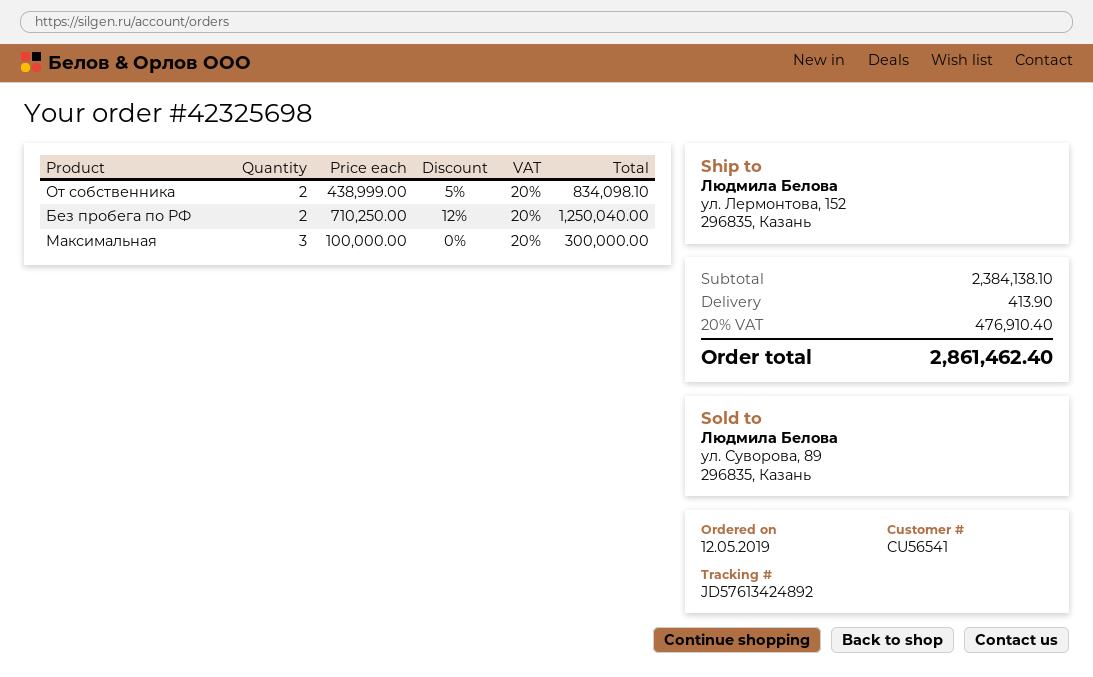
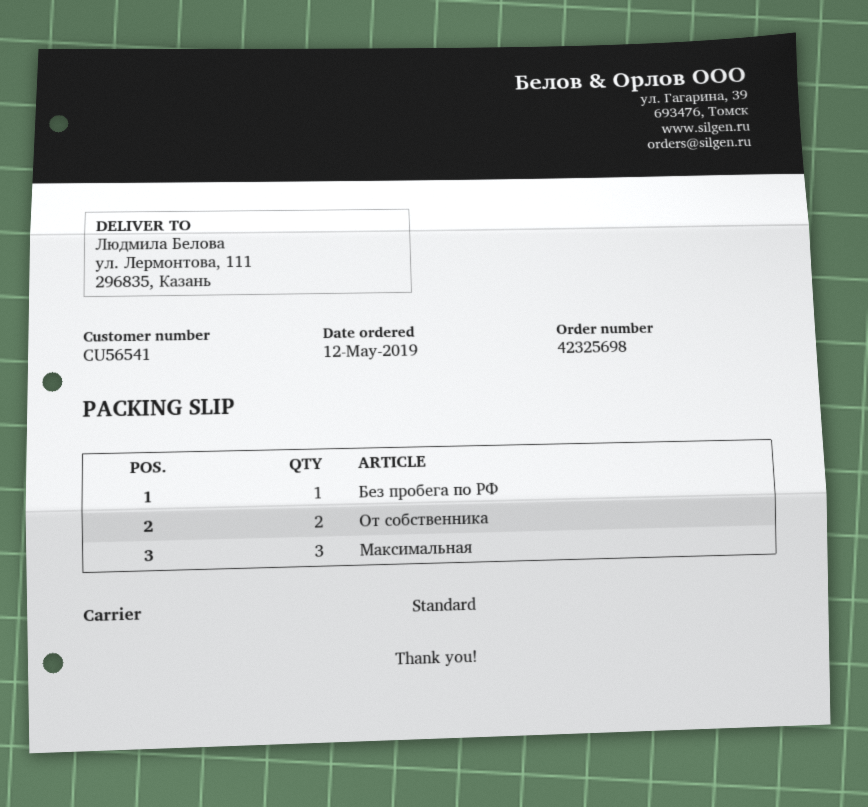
ship to: ул. Лермонтова, 152, 296835, Казань -> ул. Лермонтова, 111, 296835, Казань
Без пробега по РФ: 2 -> 1

